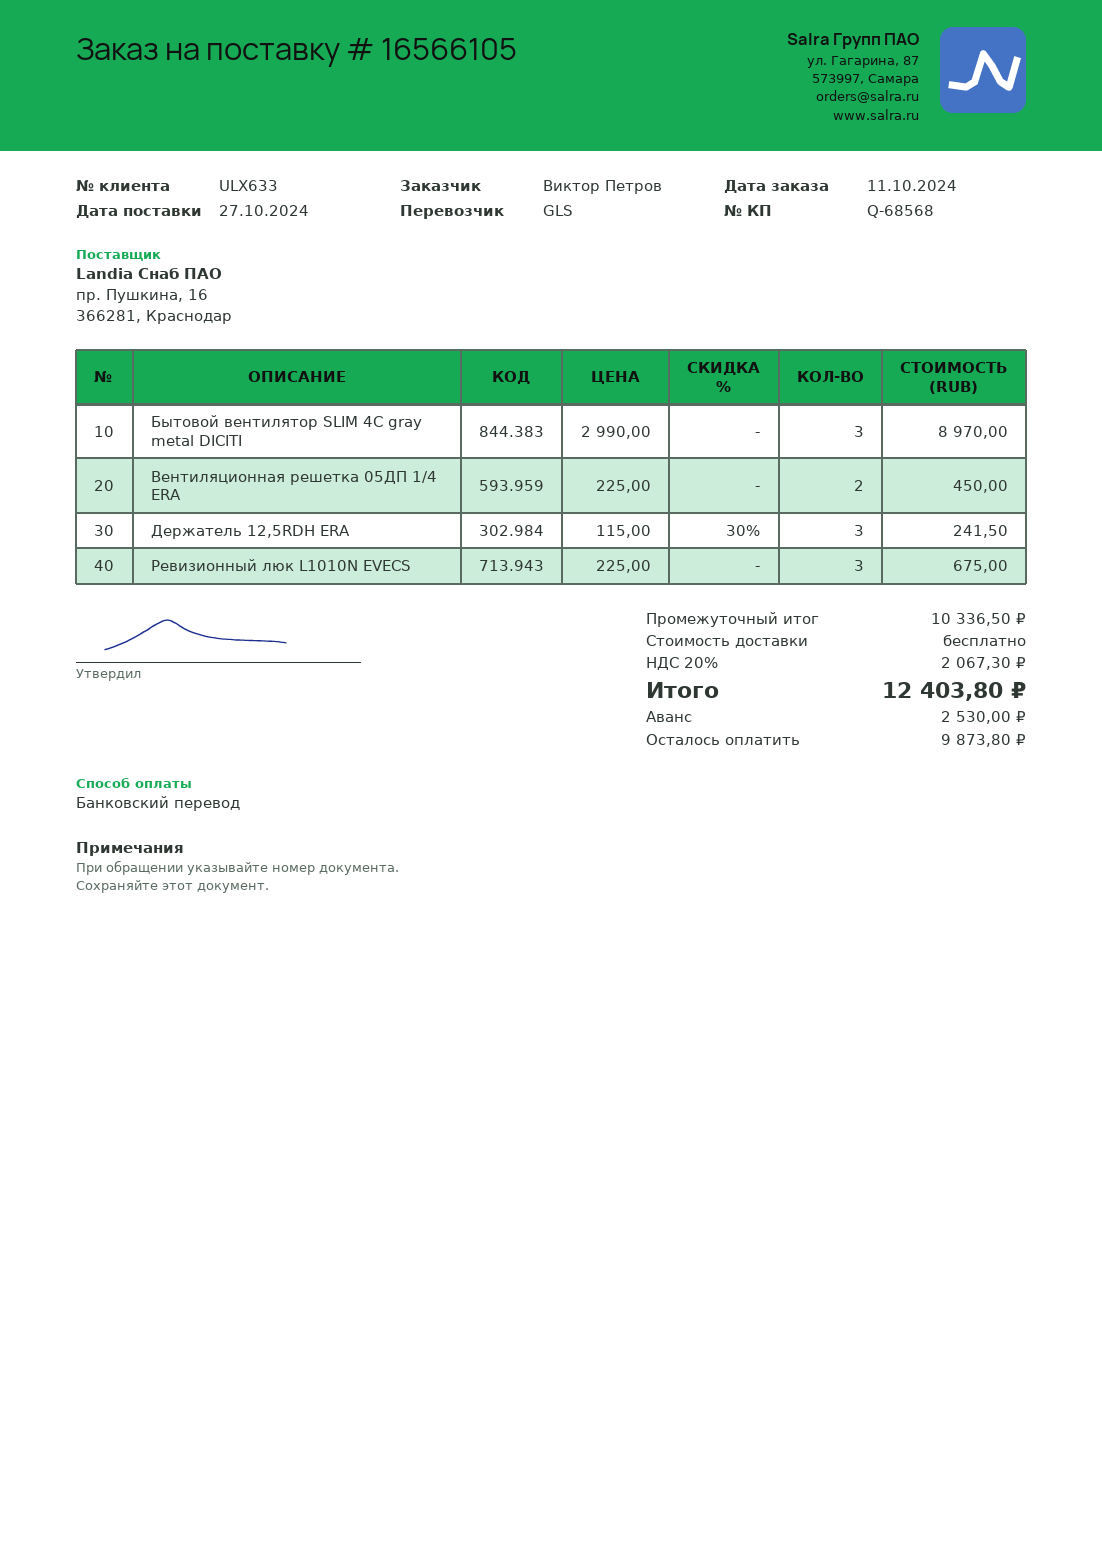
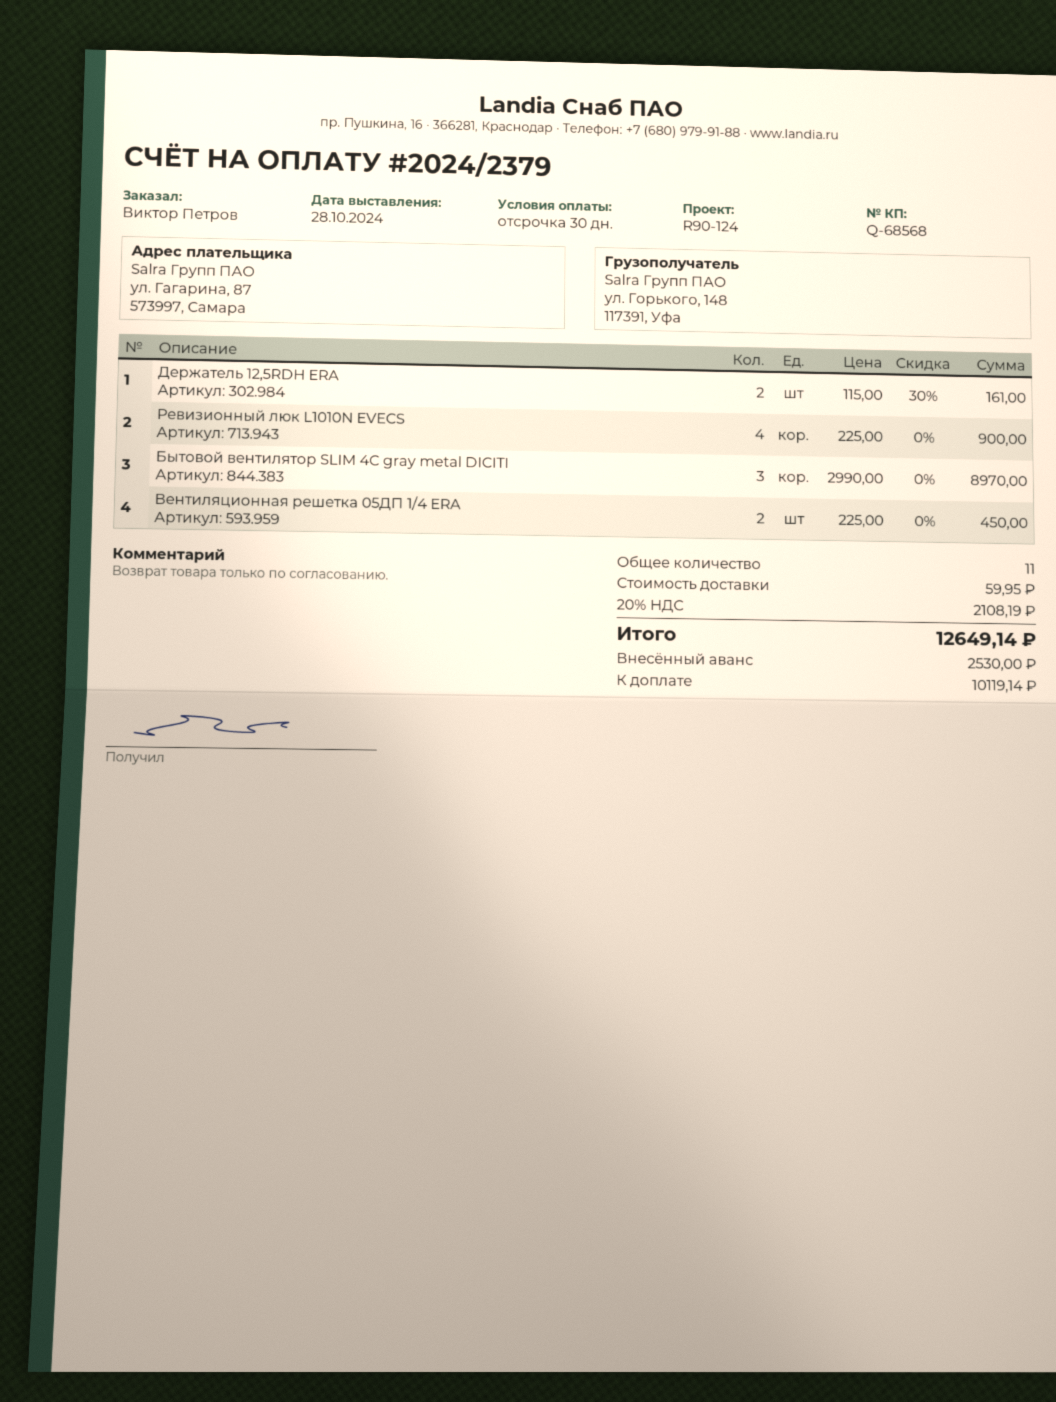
Держатель 12,5RDH ERA: 3 x 115.00 - 30% = 241.50 -> 2 x 115.00 - 30% = 161.00
Ревизионный люк L1010N EVECS: 3 x 225.00 = 675.00 -> 4 x 225.00 = 900.00
shipping: 0.00 -> 59.95
tax: 20% = 2067.30 -> 20% = 2108.19
total: 12403.80 -> 12649.14
balance: 9873.80 -> 10119.14

